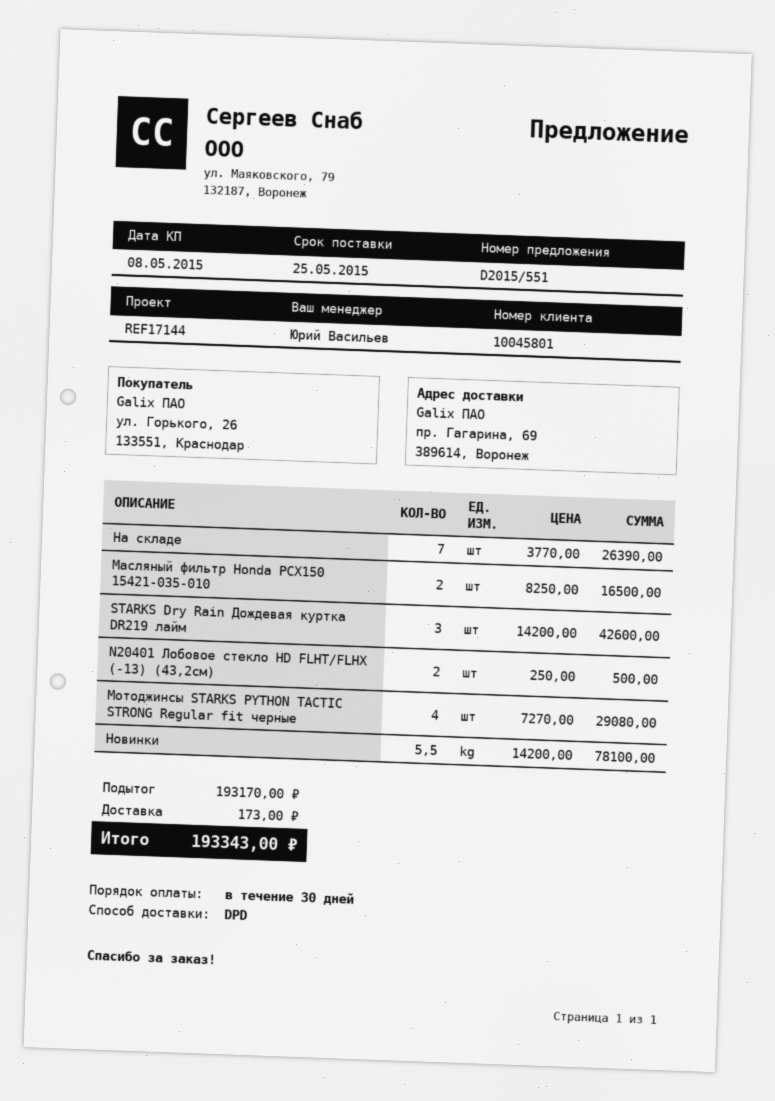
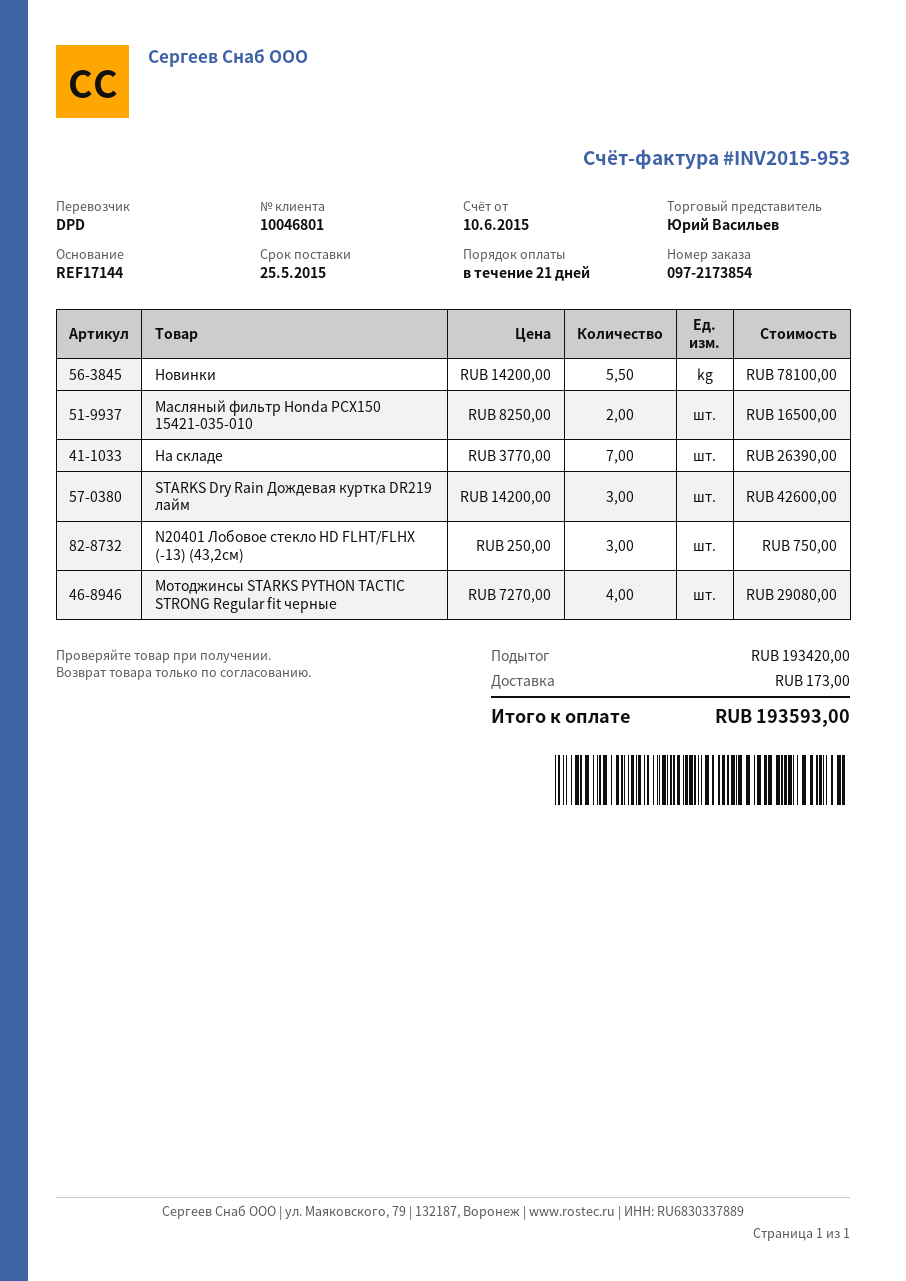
payment terms: 30 days -> 21 days
customer number: 10045801 -> 10046801
N20401 Лобовое стекло HD FLHT/FLHX (-13) (43,2см): 2 x 250.00 = 500.00 -> 3 x 250.00 = 750.00
subtotal: 193170.00 -> 193420.00
total: 193343.00 -> 193593.00

